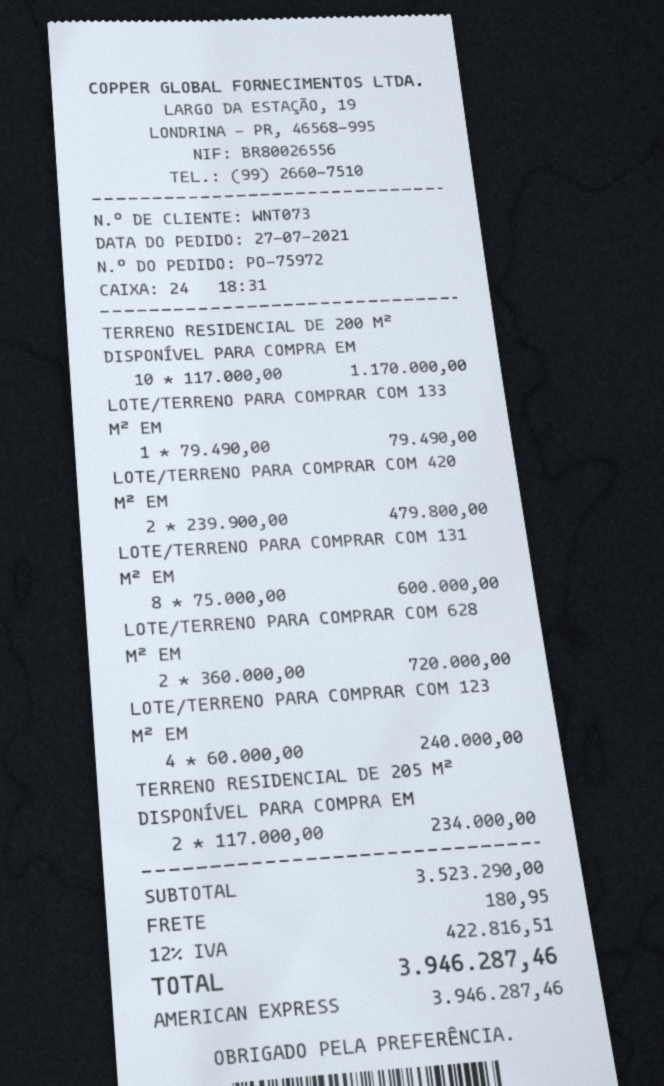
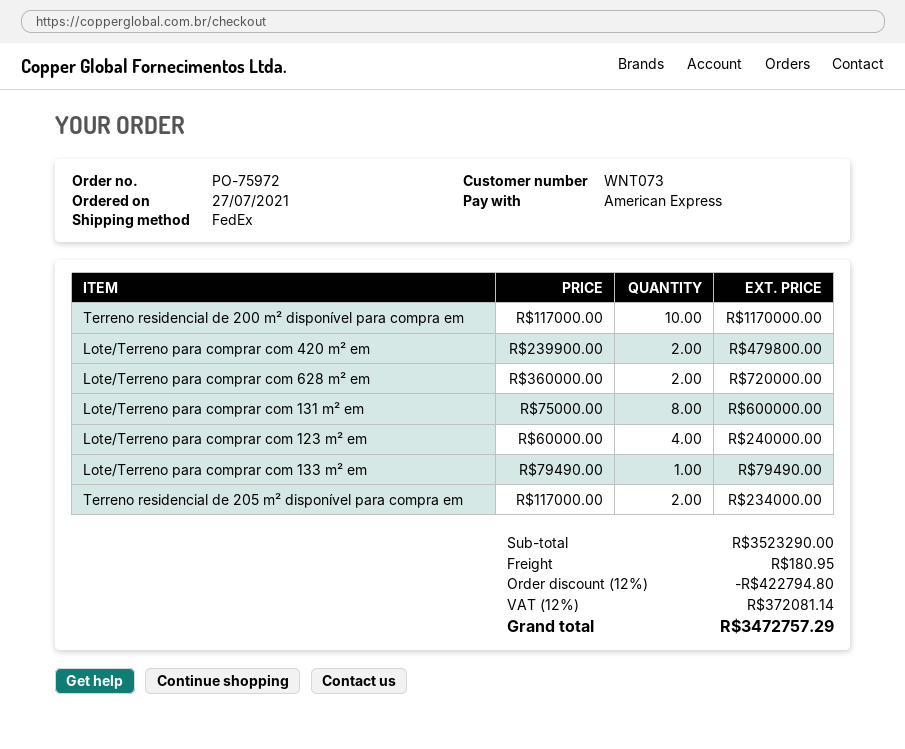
discount: none -> 12% = 422794.80
tax: 12% = 422816.51 -> 12% = 372081.14
total: 3946287.46 -> 3472757.29

